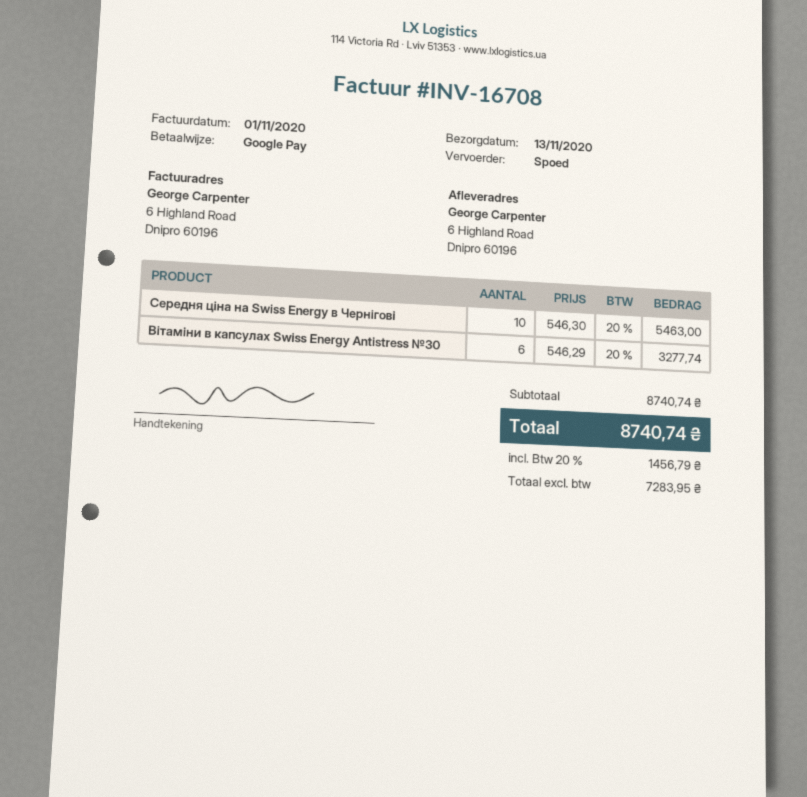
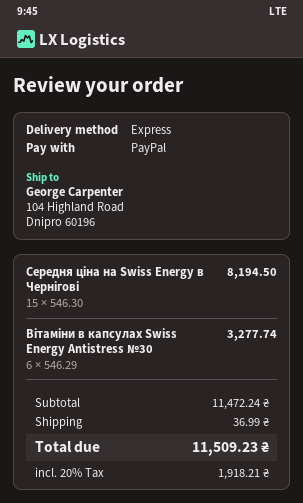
payment method: Google Pay -> PayPal
ship to: 6 Highland Road, Dnipro 60196 -> 104 Highland Road, Dnipro 60196
Середня ціна на Swiss Energy в Чернігові: 10 x 546.30 = 5463.00 -> 15 x 546.30 = 8194.50
subtotal: 8740.74 -> 11472.24
shipping: none -> 36.99
tax: 20% = 1456.79 -> 20% = 1918.21
total: 8740.74 -> 11509.23

